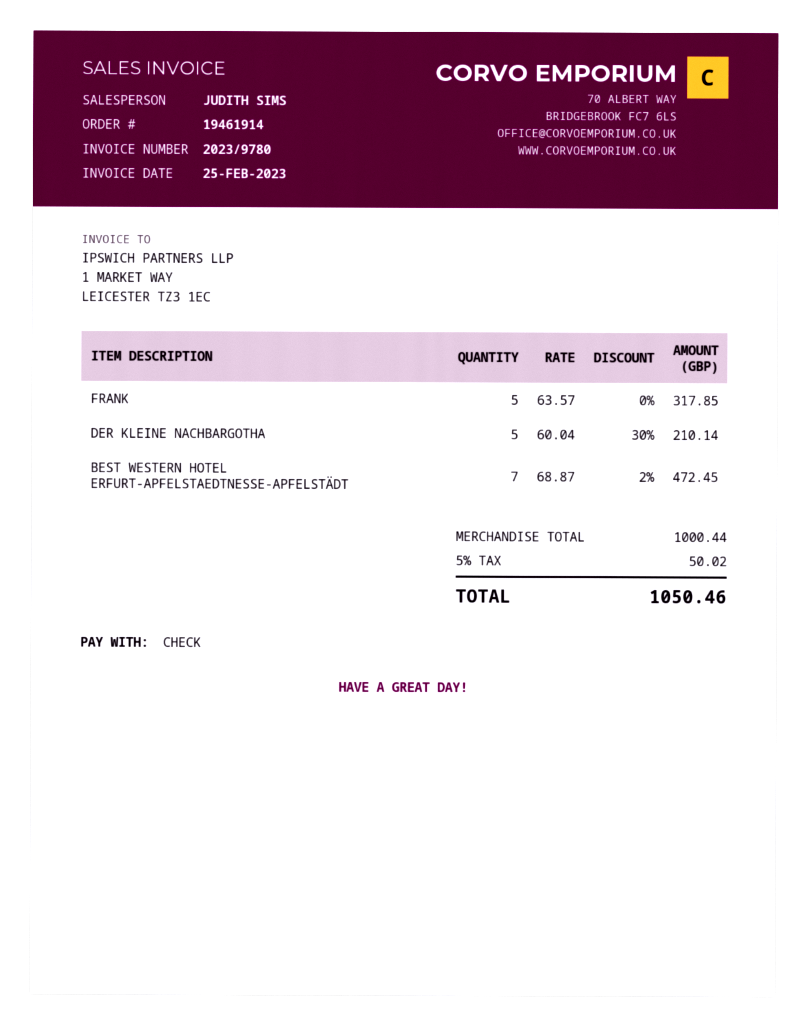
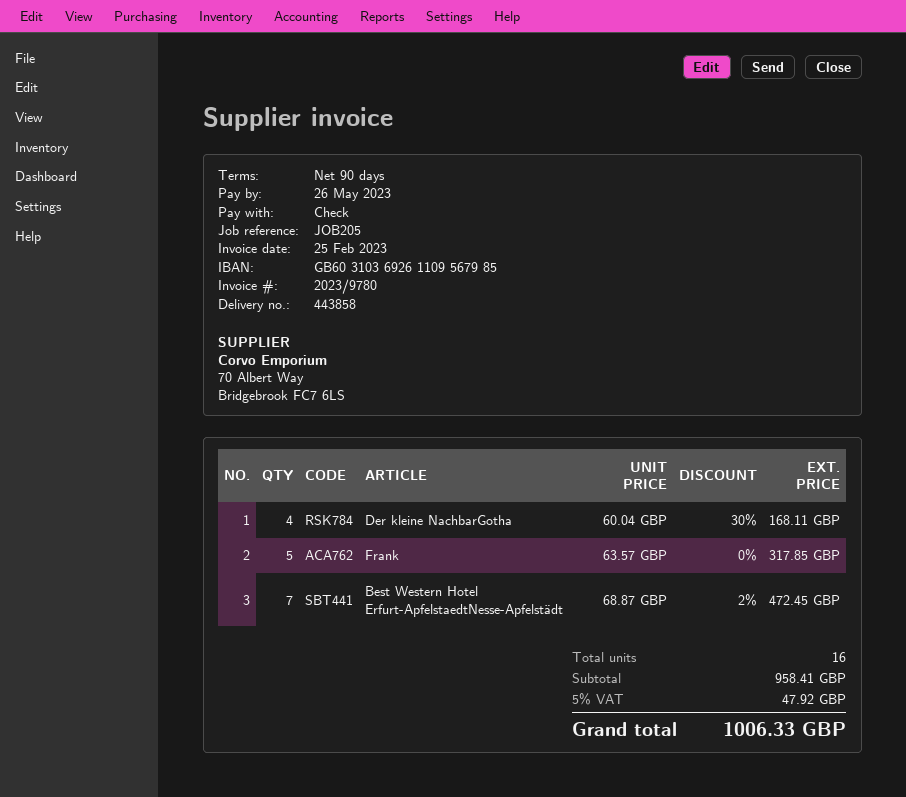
DER KLEINE NACHBARGOTHA: 5 x 60.04 - 30% = 210.14 -> 4 x 60.04 - 30% = 168.11
subtotal: 1000.44 -> 958.41
tax: 5% = 50.02 -> 5% = 47.92
total: 1050.46 -> 1006.33

